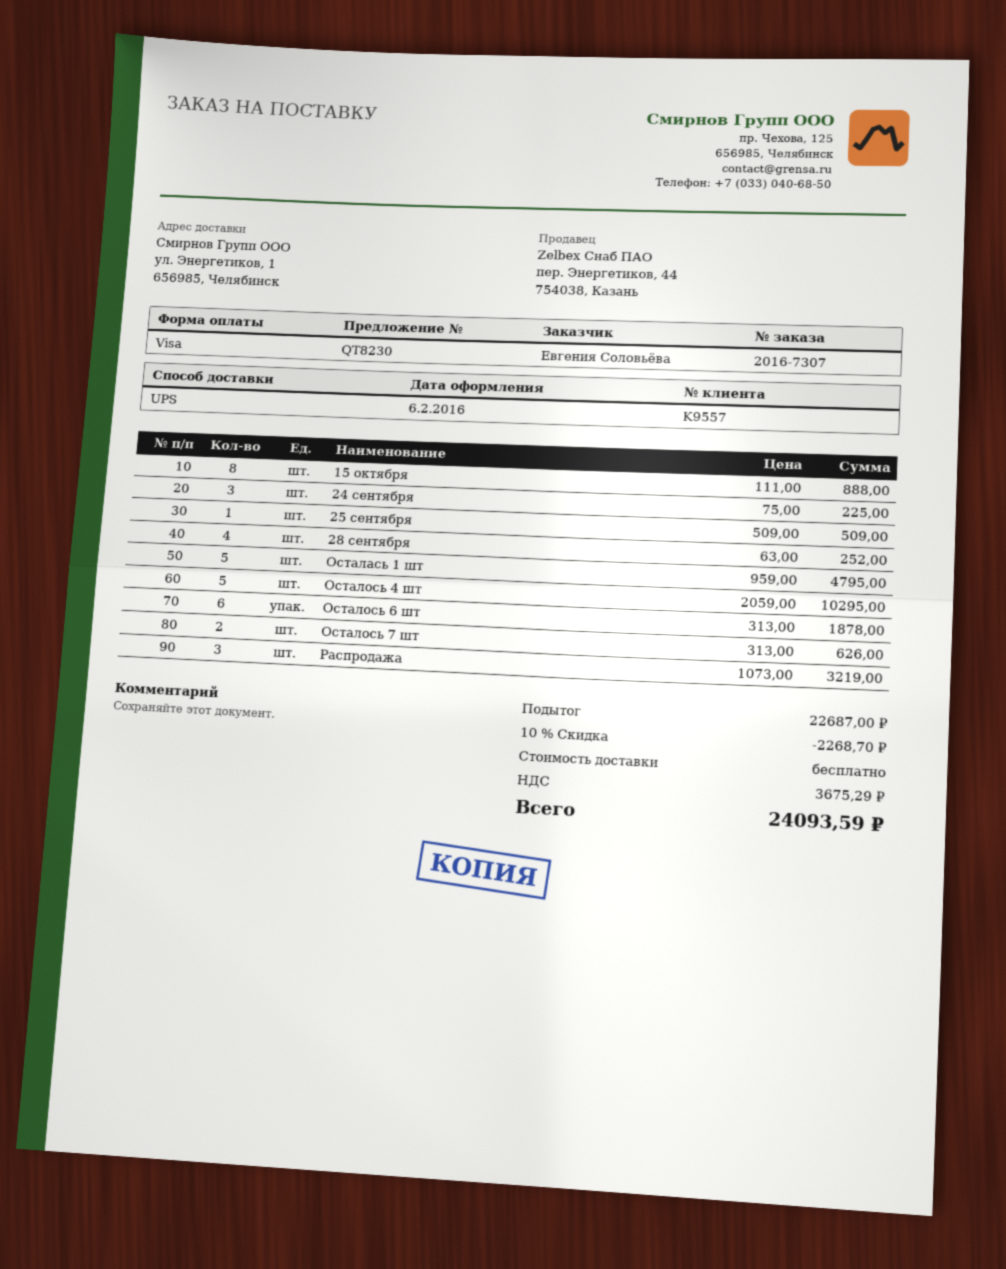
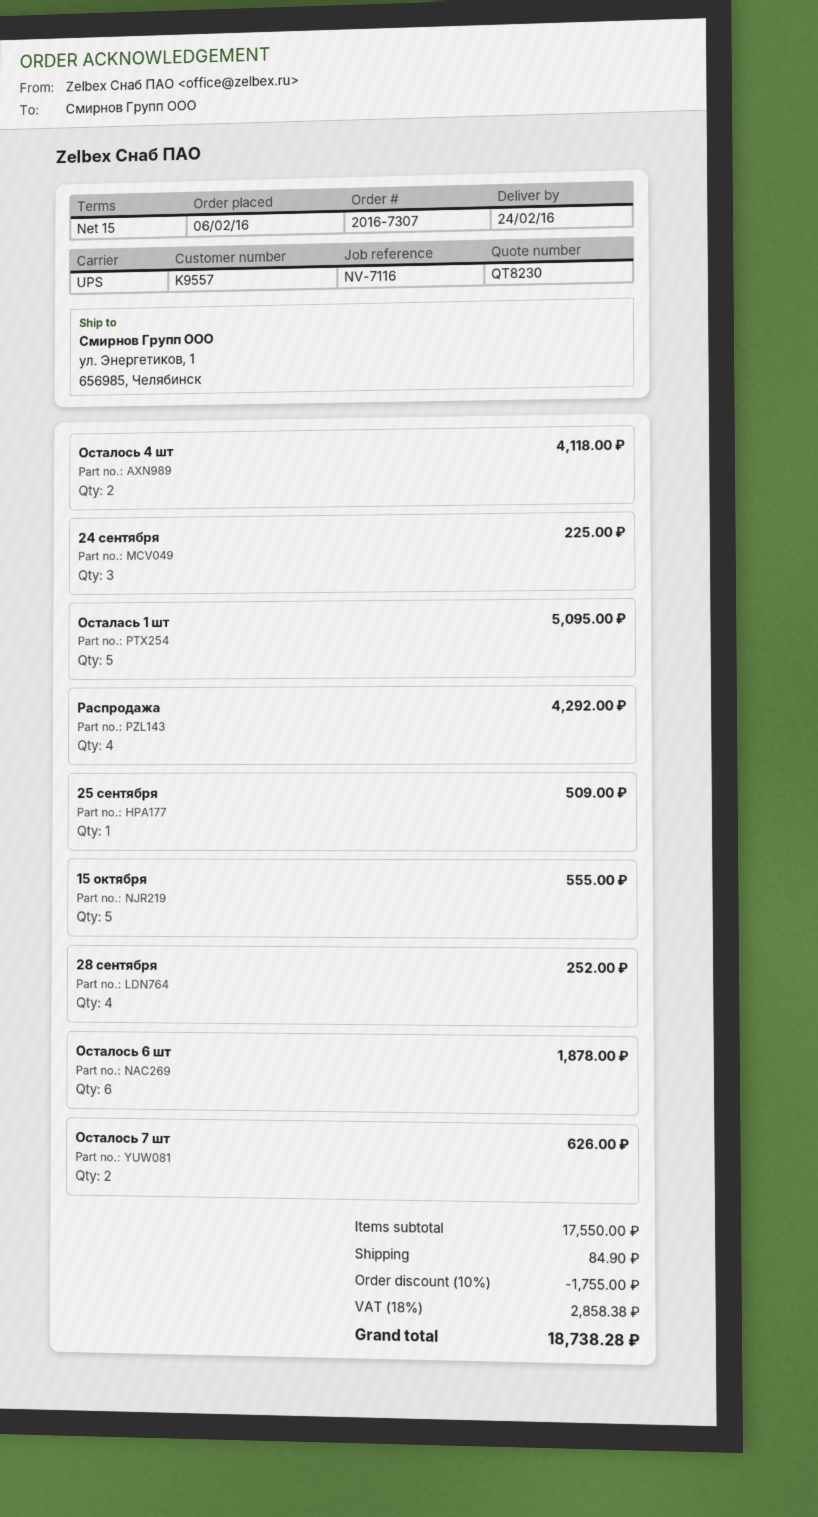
15 октября: 8 for 888.00 -> 5 for 555.00
Осталась 1 шт: 5 for 4795.00 -> 5 for 5095.00
Осталось 4 шт: 5 for 10295.00 -> 2 for 4118.00
Распродажа: 3 for 3219.00 -> 4 for 4292.00
subtotal: 22687.00 -> 17550.00
discount: 10% = 2268.70 -> 10% = 1755.00
shipping: 0.00 -> 84.90
tax: 3675.29 -> 2858.38
total: 24093.59 -> 18738.28

